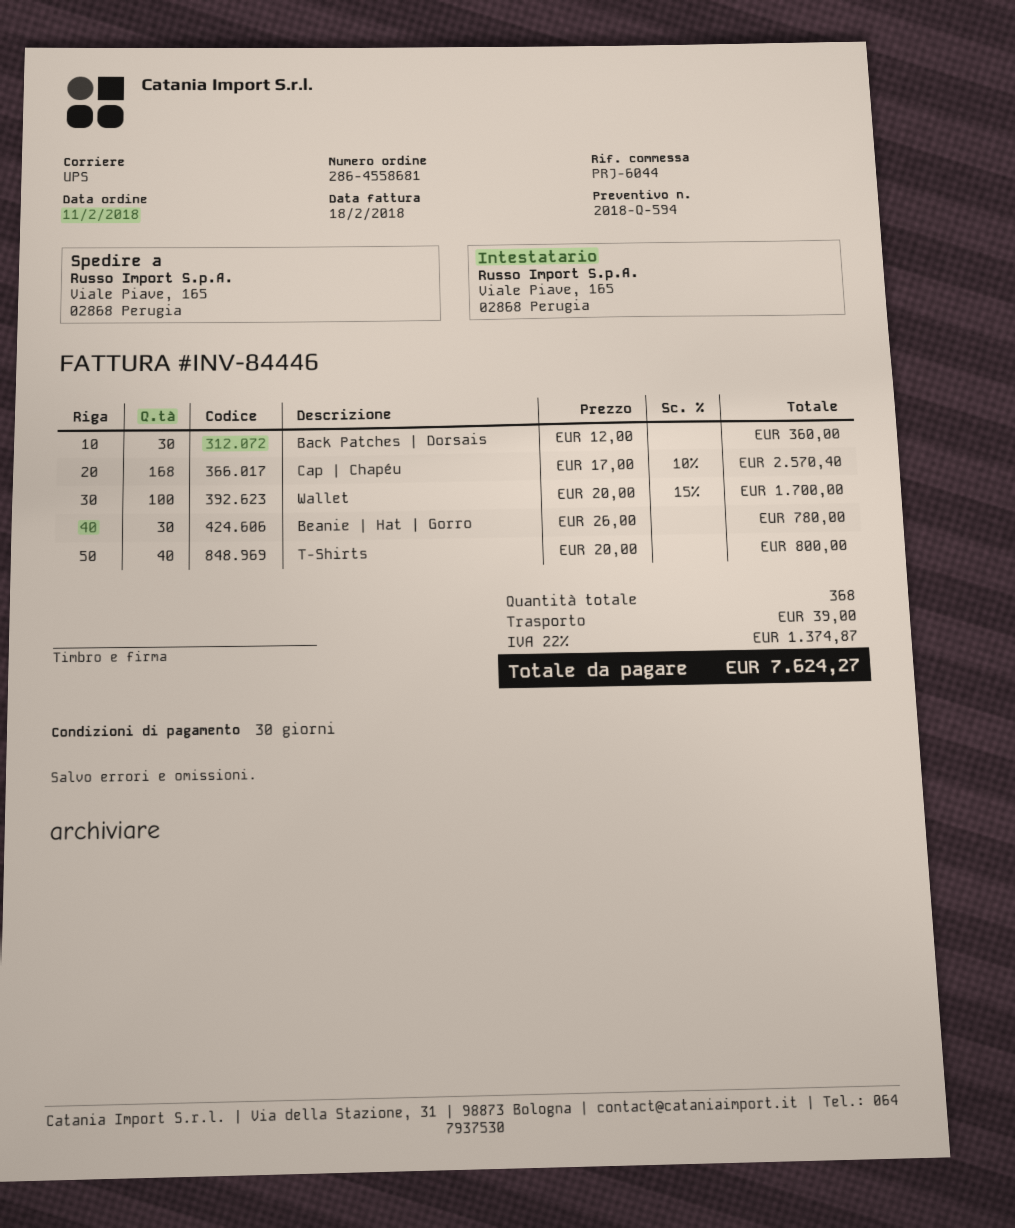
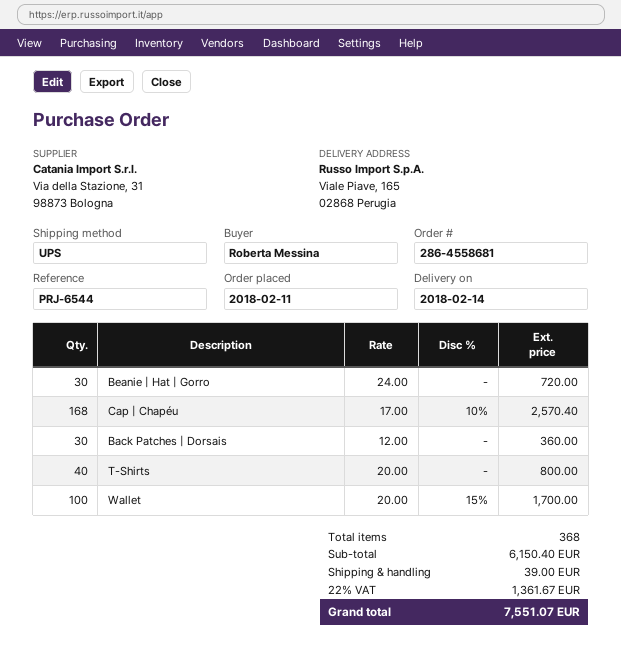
reference: PRJ-6044 -> PRJ-6544
Beanie | Hat | Gorro: 30 x 26.00 = 780.00 -> 30 x 24.00 = 720.00
tax: 22% = 1374.87 -> 22% = 1361.67
total: 7624.27 -> 7551.07

